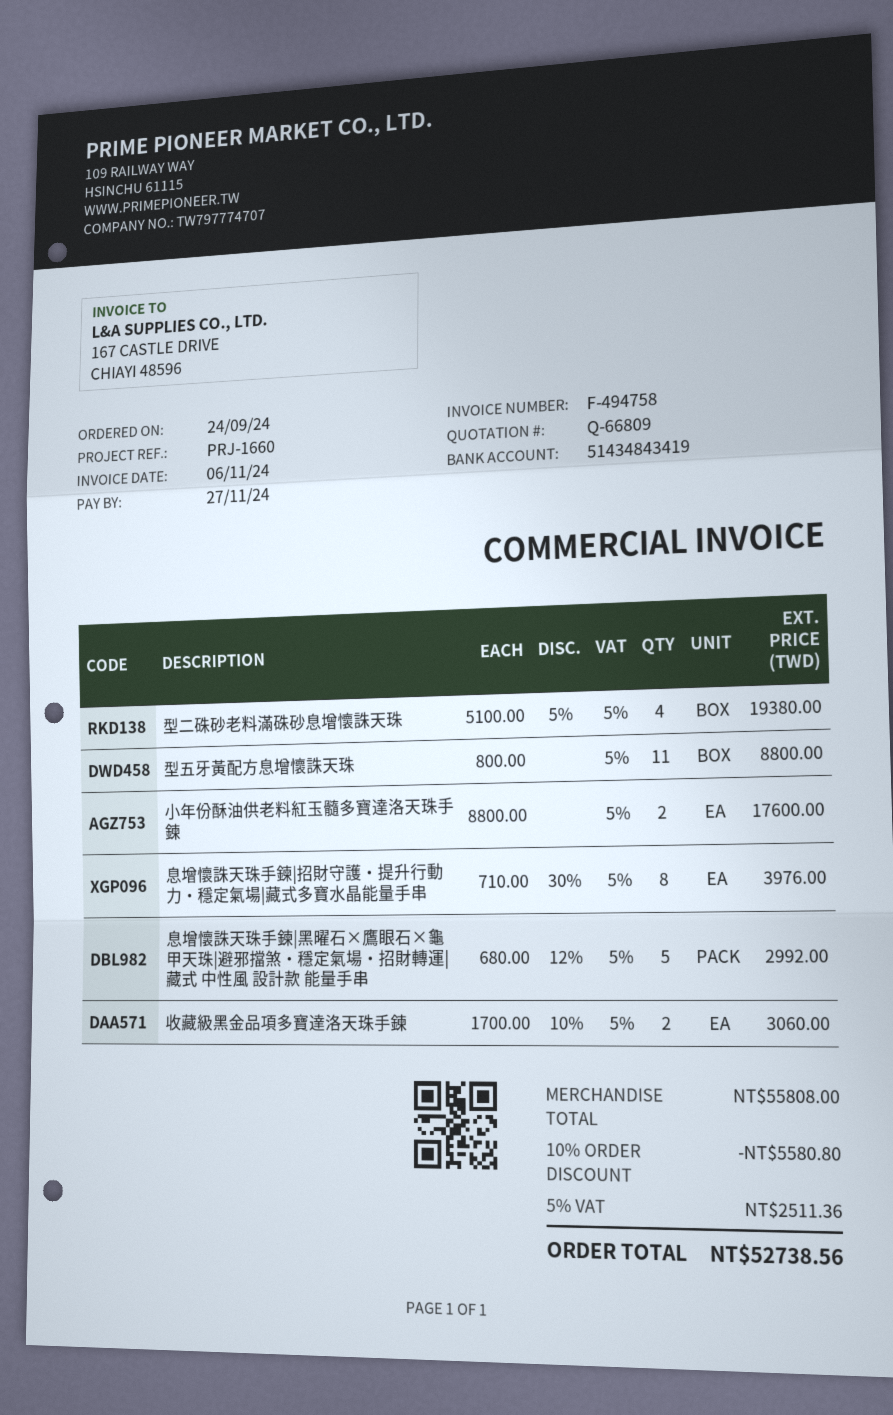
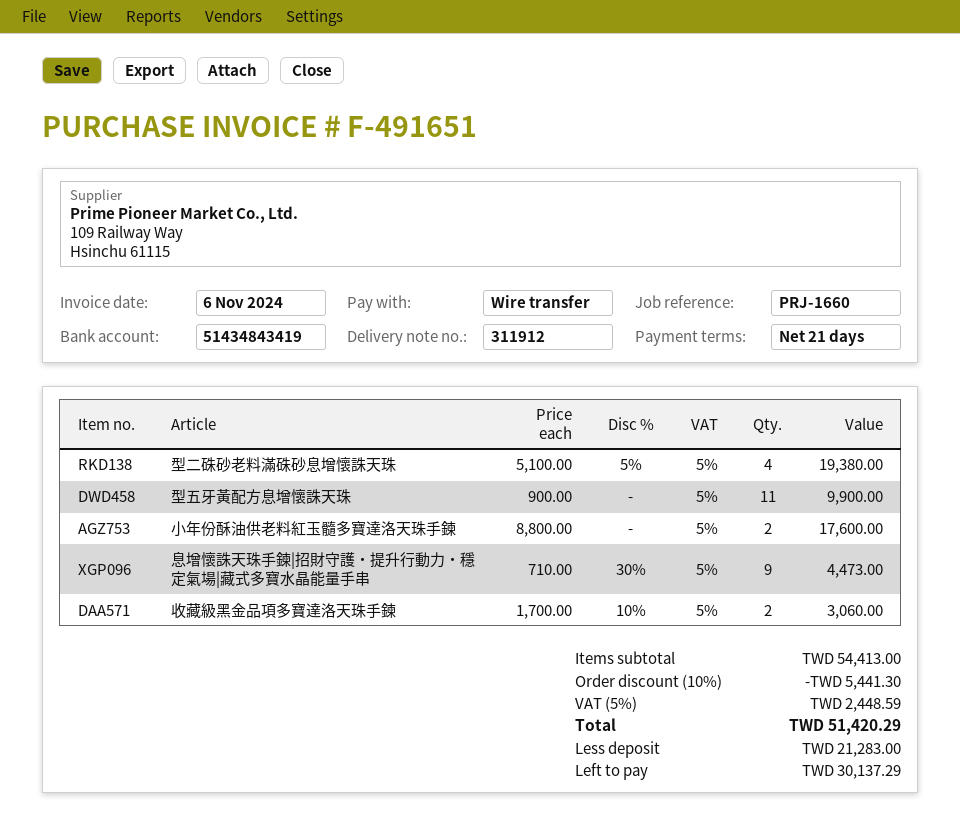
invoice number: F-494758 -> F-491651
型五牙黃配方息增懷誅天珠: 11 x 800.00 = 8800.00 -> 11 x 900.00 = 9900.00
息增懷誅天珠手鍊|招財守護・提升行動力・穩定氣場|藏式多寶水晶能量手串: 8 x 710.00 - 30% = 3976.00 -> 9 x 710.00 - 30% = 4473.00
息增懷誅天珠手鍊|黑曜石×鷹眼石×龜甲天珠|避邪擋煞・穩定氣場・招財轉運|藏式 中性風 設計款 能量手串: 5 x 680.00 - 12% = 2992.00 -> none
subtotal: 55808.00 -> 54413.00
discount: 10% = 5580.80 -> 10% = 5441.30
tax: 5% = 2511.36 -> 5% = 2448.59
total: 52738.56 -> 51420.29

